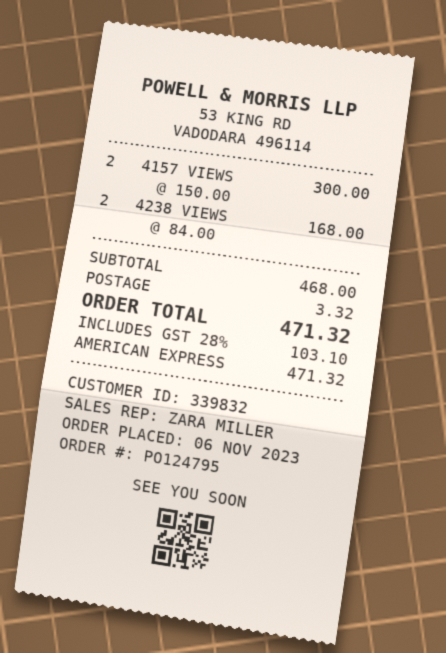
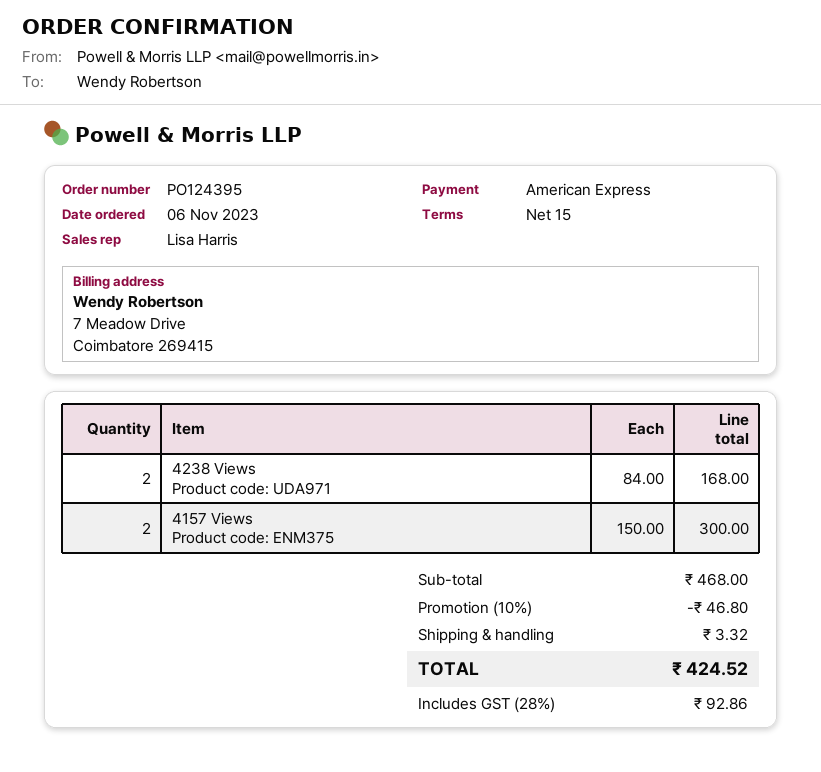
order number: PO124795 -> PO124395
sales rep: ZARA MILLER -> Lisa Harris
discount: none -> 10% = 46.80
tax: 28% = 103.10 -> 28% = 92.86
total: 471.32 -> 424.52

